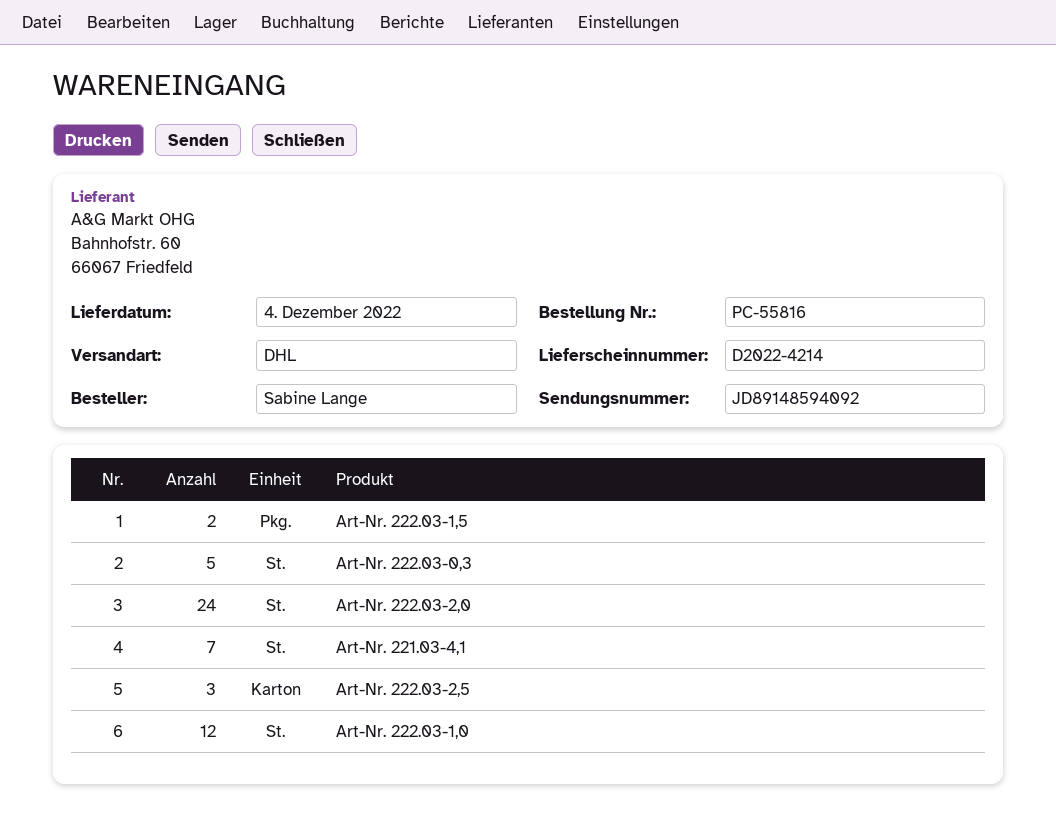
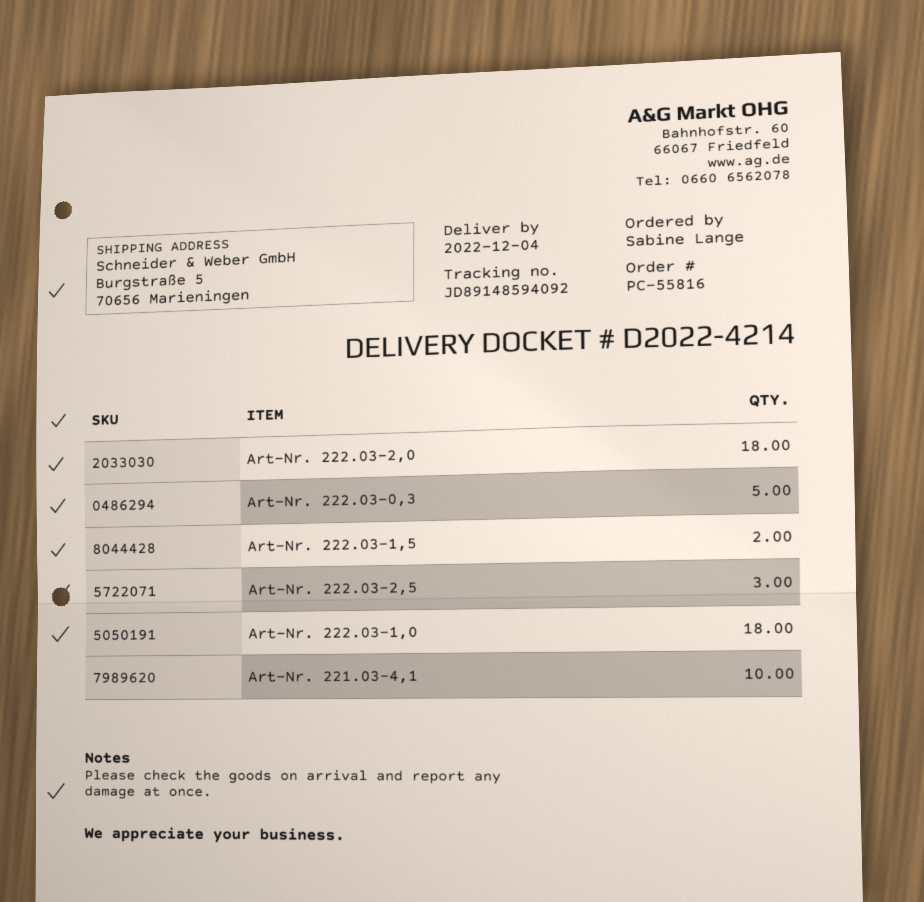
Art-Nr. 222.03-2,0: 24 -> 18
Art-Nr. 221.03-4,1: 7 -> 10
Art-Nr. 222.03-1,0: 12 -> 18

